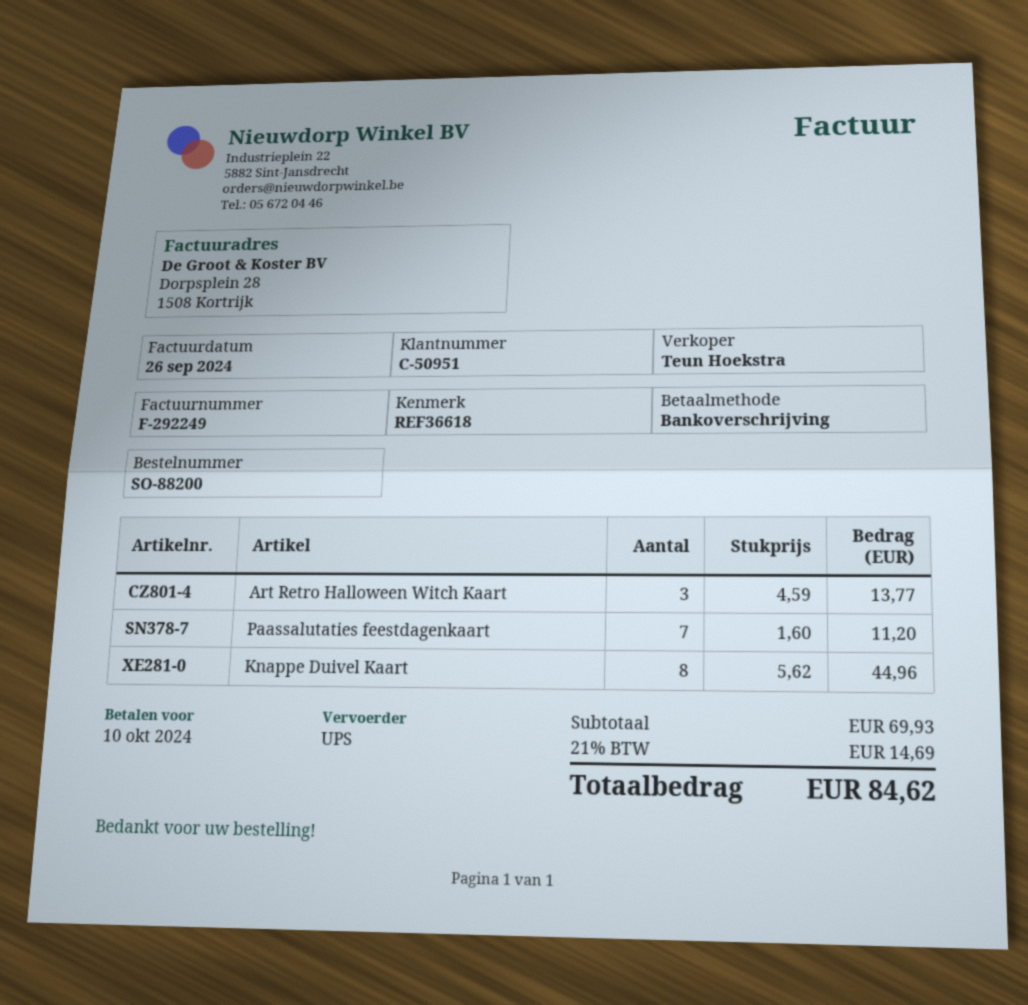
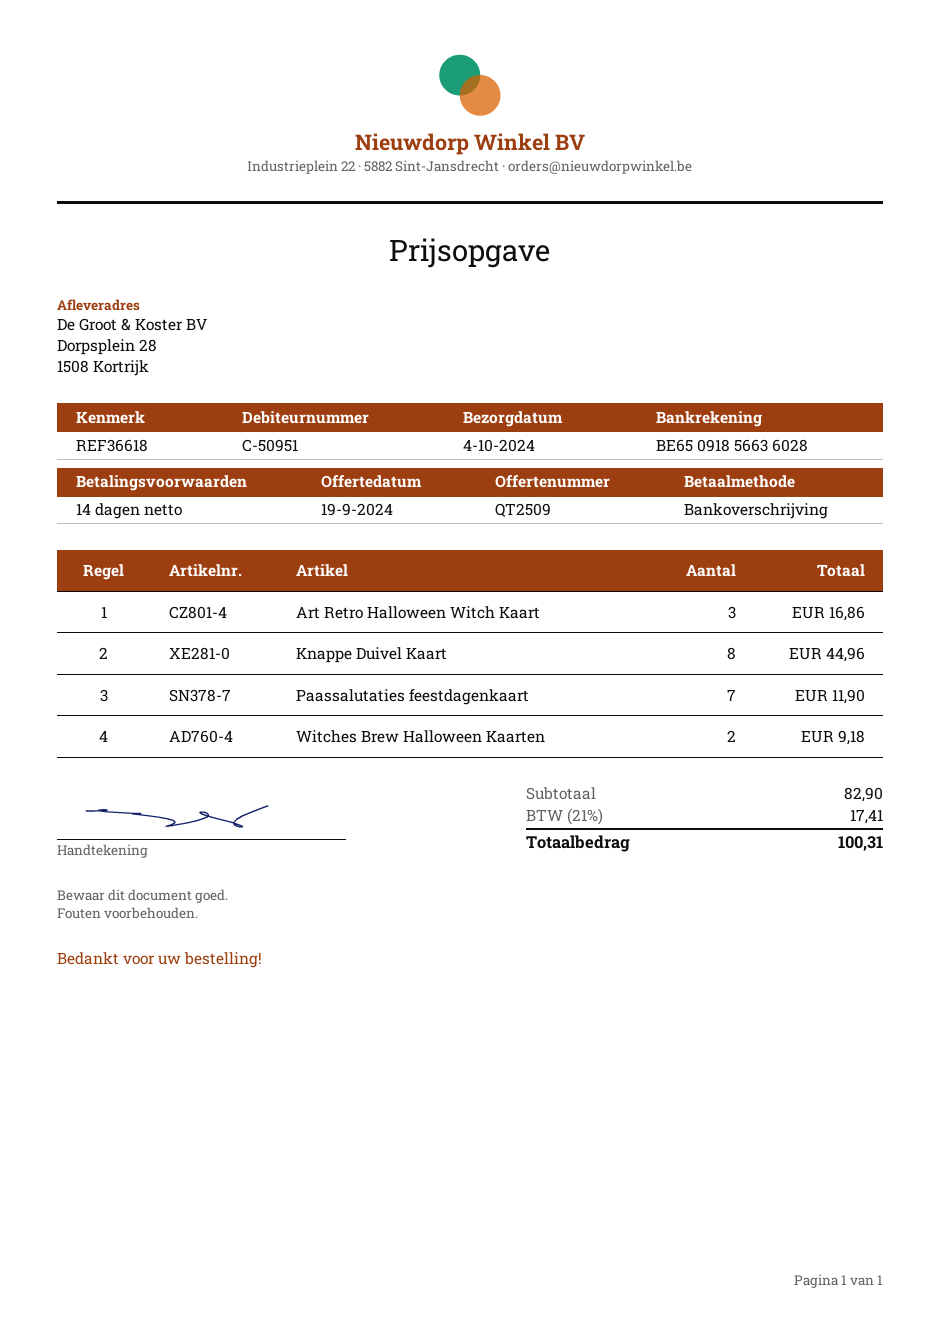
Art Retro Halloween Witch Kaart: 3 for 13.77 -> 3 for 16.86
Paassalutaties feestdagenkaart: 7 for 11.20 -> 7 for 11.90
Witches Brew Halloween Kaarten: none -> 2 for 9.18
subtotal: 69.93 -> 82.90
tax: 21% = 14.69 -> 21% = 17.41
total: 84.62 -> 100.31

